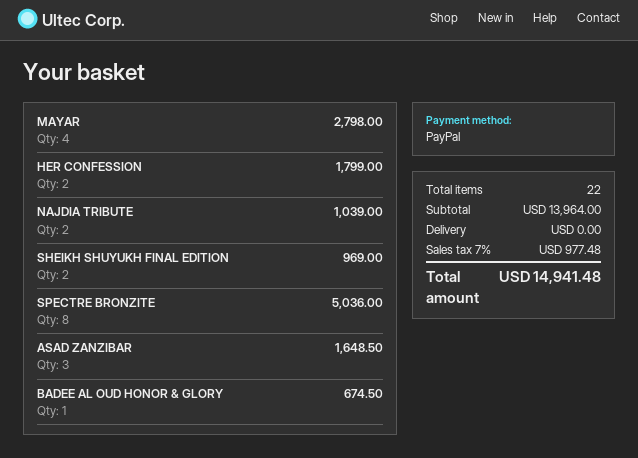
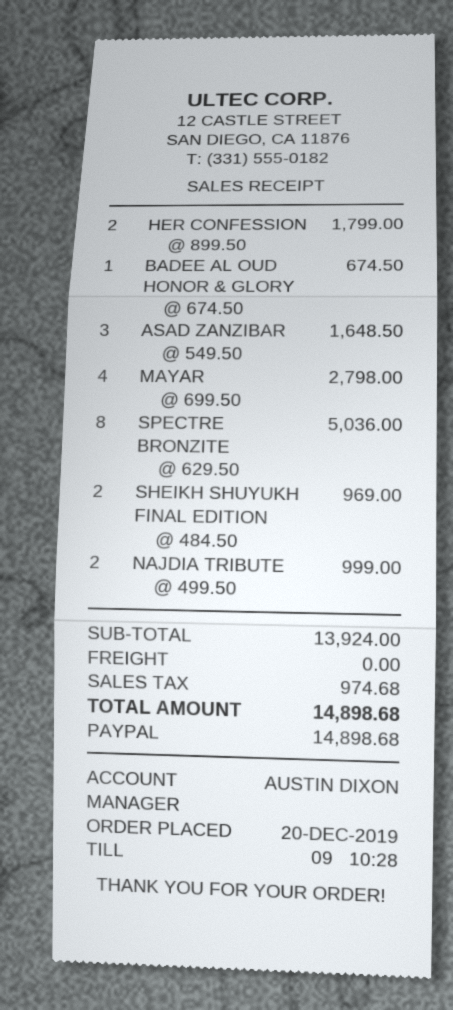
NAJDIA TRIBUTE: 2 for 1039.00 -> 2 for 999.00
subtotal: 13964.00 -> 13924.00
tax: 977.48 -> 974.68
total: 14941.48 -> 14898.68

